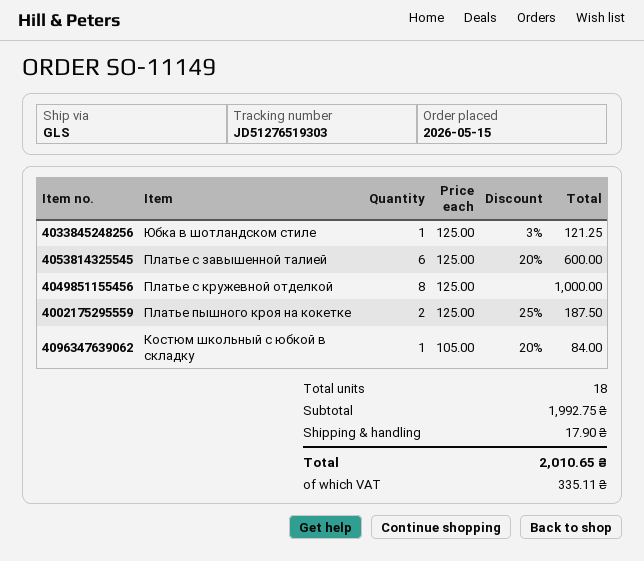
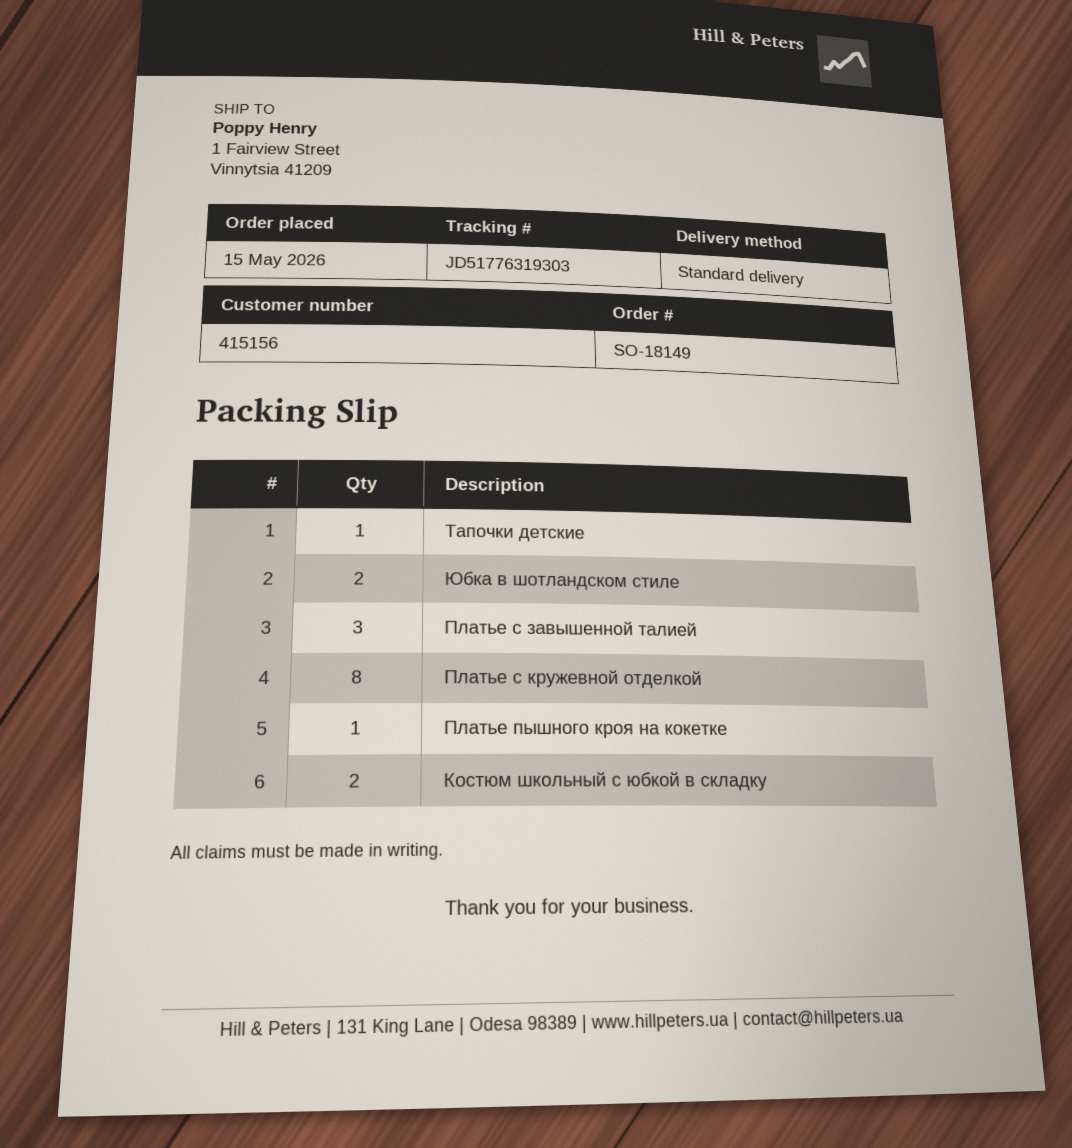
order number: SO-11149 -> SO-18149
shipping method: GLS -> standard
tracking number: JD51276519303 -> JD51776319303
Юбка в шотландском стиле: 1 -> 2
Платье с завышенной талией: 6 -> 3
Платье пышного кроя на кокетке: 2 -> 1
Костюм школьный с юбкой в складку: 1 -> 2
Тапочки детские: none -> 1

